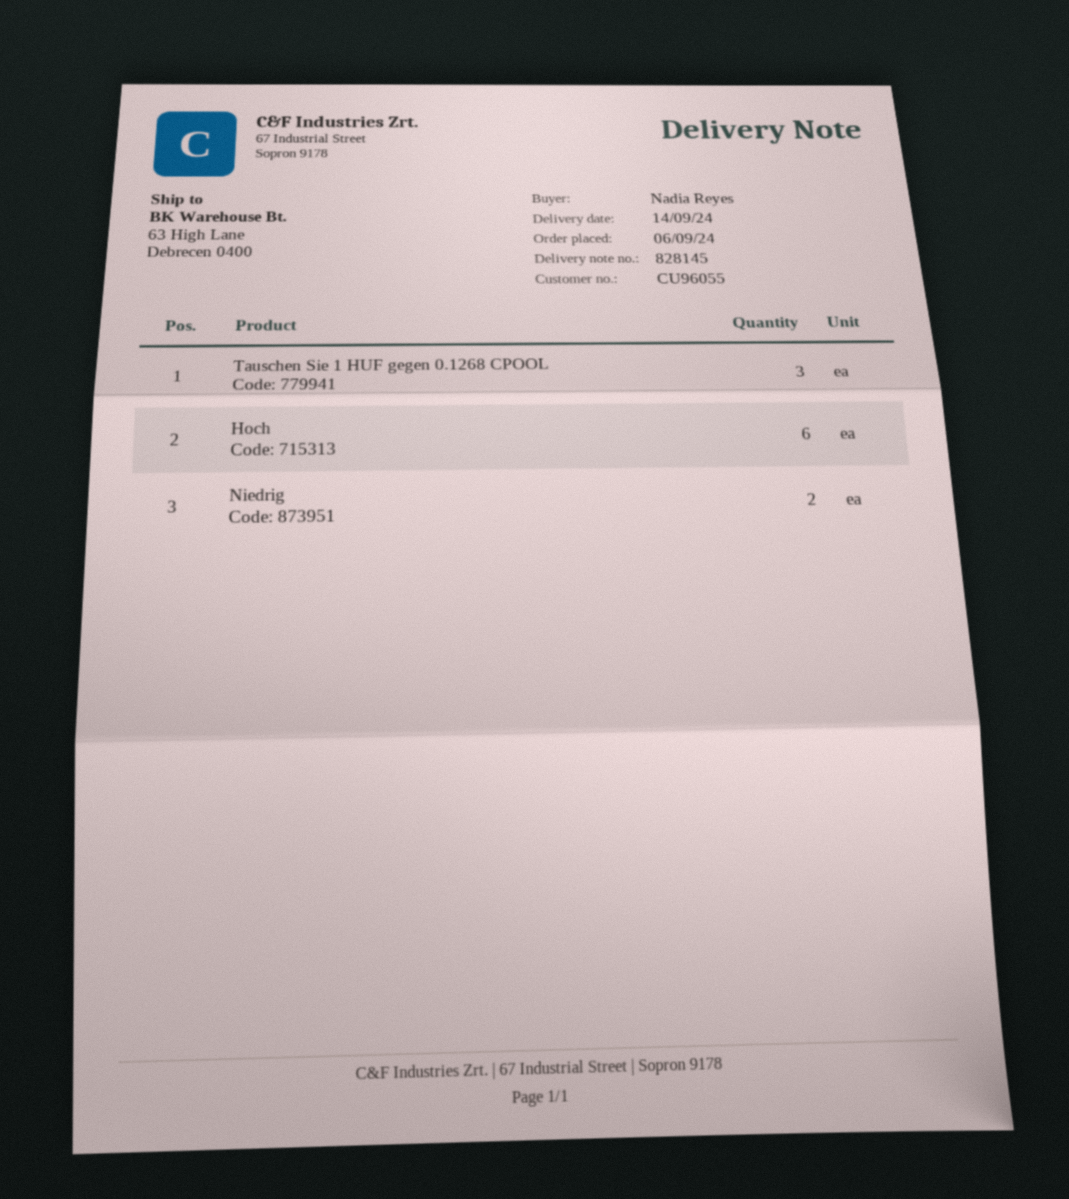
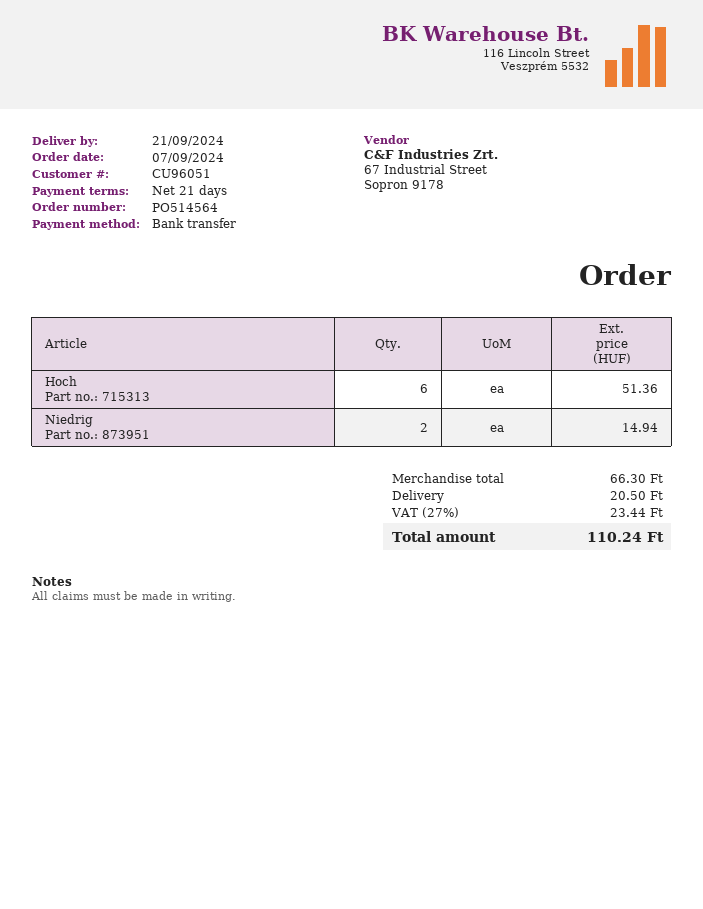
order date: 2024-09-06 -> 2024-09-07
delivery date: 2024-09-14 -> 2024-09-21
customer number: CU96055 -> CU96051
Tauschen Sie 1 HUF gegen 0.1268 CPOOL: 3 -> none

